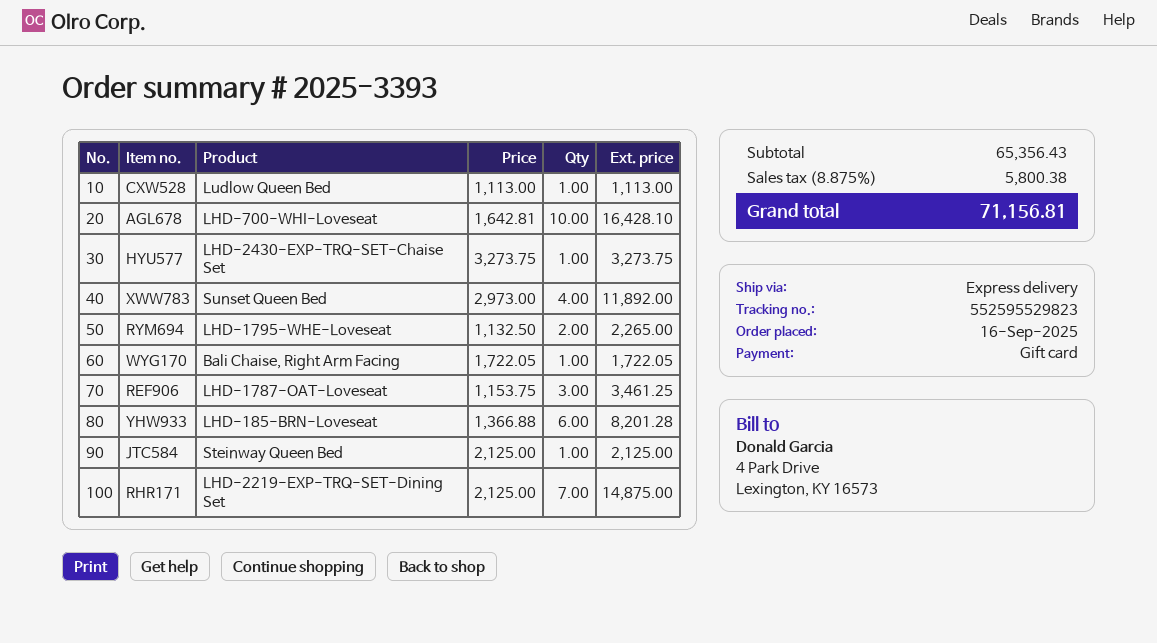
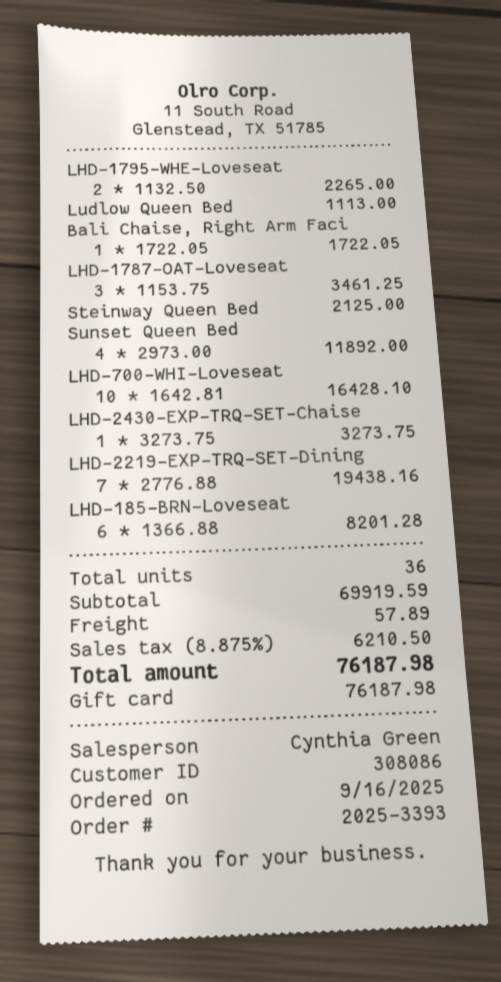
LHD-2219-EXP-TRQ-SET-Dining Set: 7 x 2125.00 = 14875.00 -> 7 x 2776.88 = 19438.16
subtotal: 65356.43 -> 69919.59
shipping: none -> 57.89
tax: 8.875% = 5800.38 -> 8.875% = 6210.50
total: 71156.81 -> 76187.98

